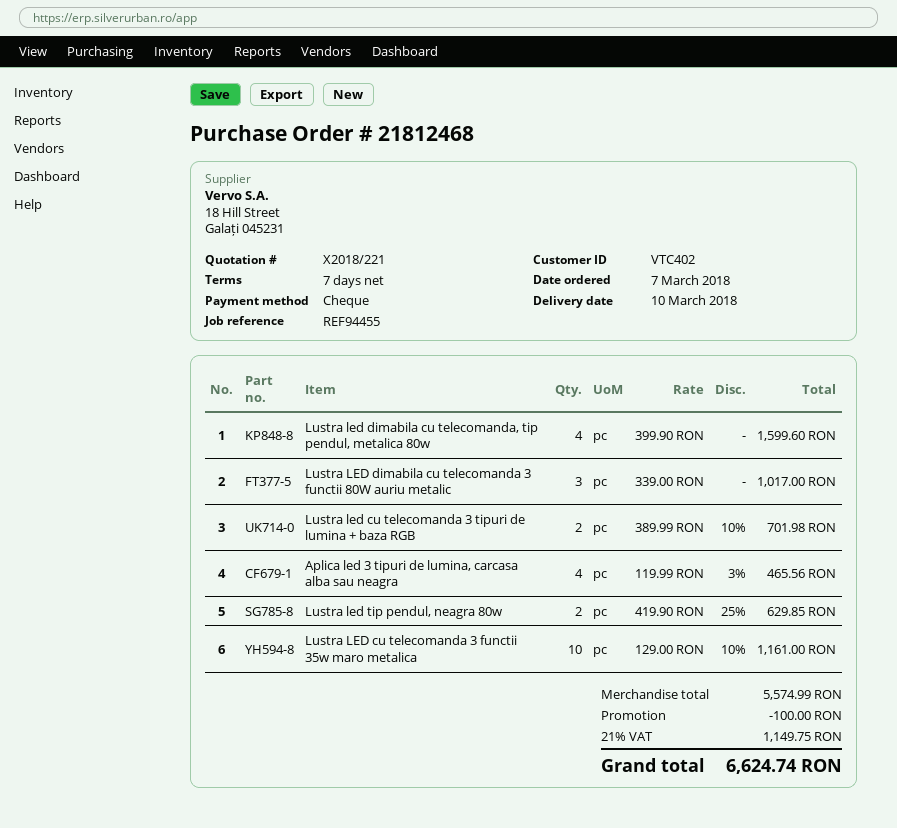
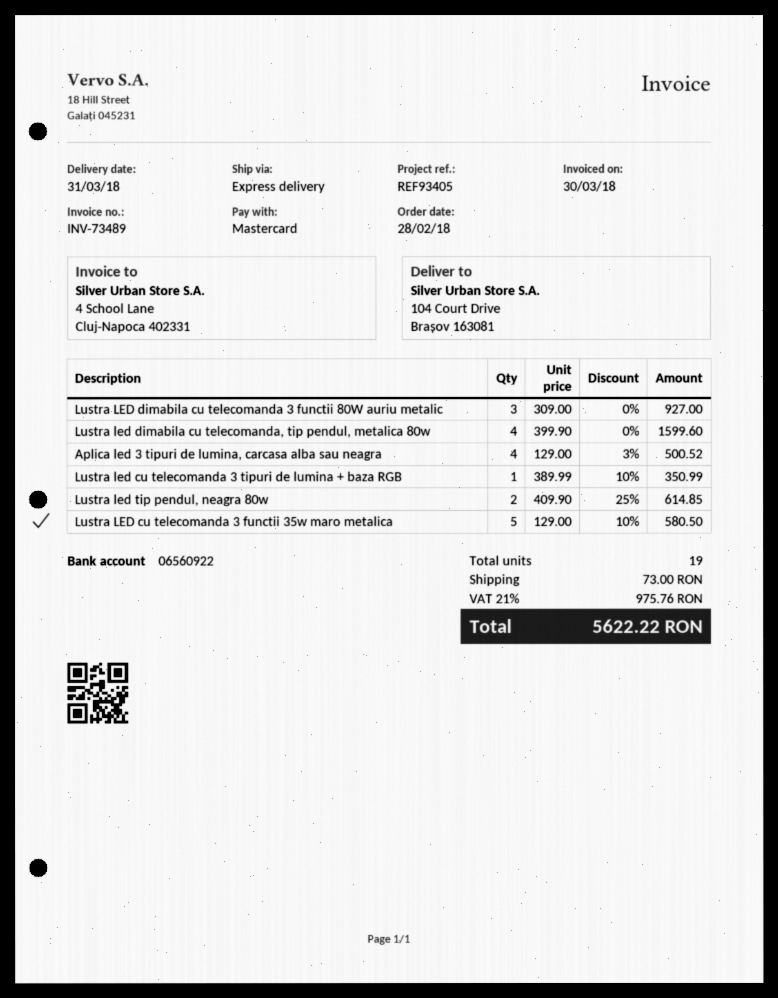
order date: 2018-03-07 -> 2018-02-28
delivery date: 2018-03-10 -> 2018-03-31
reference: REF94455 -> REF93405
payment method: cheque -> Mastercard
Lustra LED dimabila cu telecomanda 3 functii 80W auriu metalic: 3 x 339.00 = 1017.00 -> 3 x 309.00 = 927.00
Lustra led cu telecomanda 3 tipuri de lumina + baza RGB: 2 x 389.99 - 10% = 701.98 -> 1 x 389.99 - 10% = 350.99
Aplica led 3 tipuri de lumina, carcasa alba sau neagra: 4 x 119.99 - 3% = 465.56 -> 4 x 129.00 - 3% = 500.52
Lustra led tip pendul, neagra 80w: 2 x 419.90 - 25% = 629.85 -> 2 x 409.90 - 25% = 614.85
Lustra LED cu telecomanda 3 functii 35w maro metalica: 10 x 129.00 - 10% = 1161.00 -> 5 x 129.00 - 10% = 580.50
discount: 100.00 -> none
shipping: none -> 73.00
tax: 21% = 1149.75 -> 21% = 975.76
total: 6624.74 -> 5622.22

